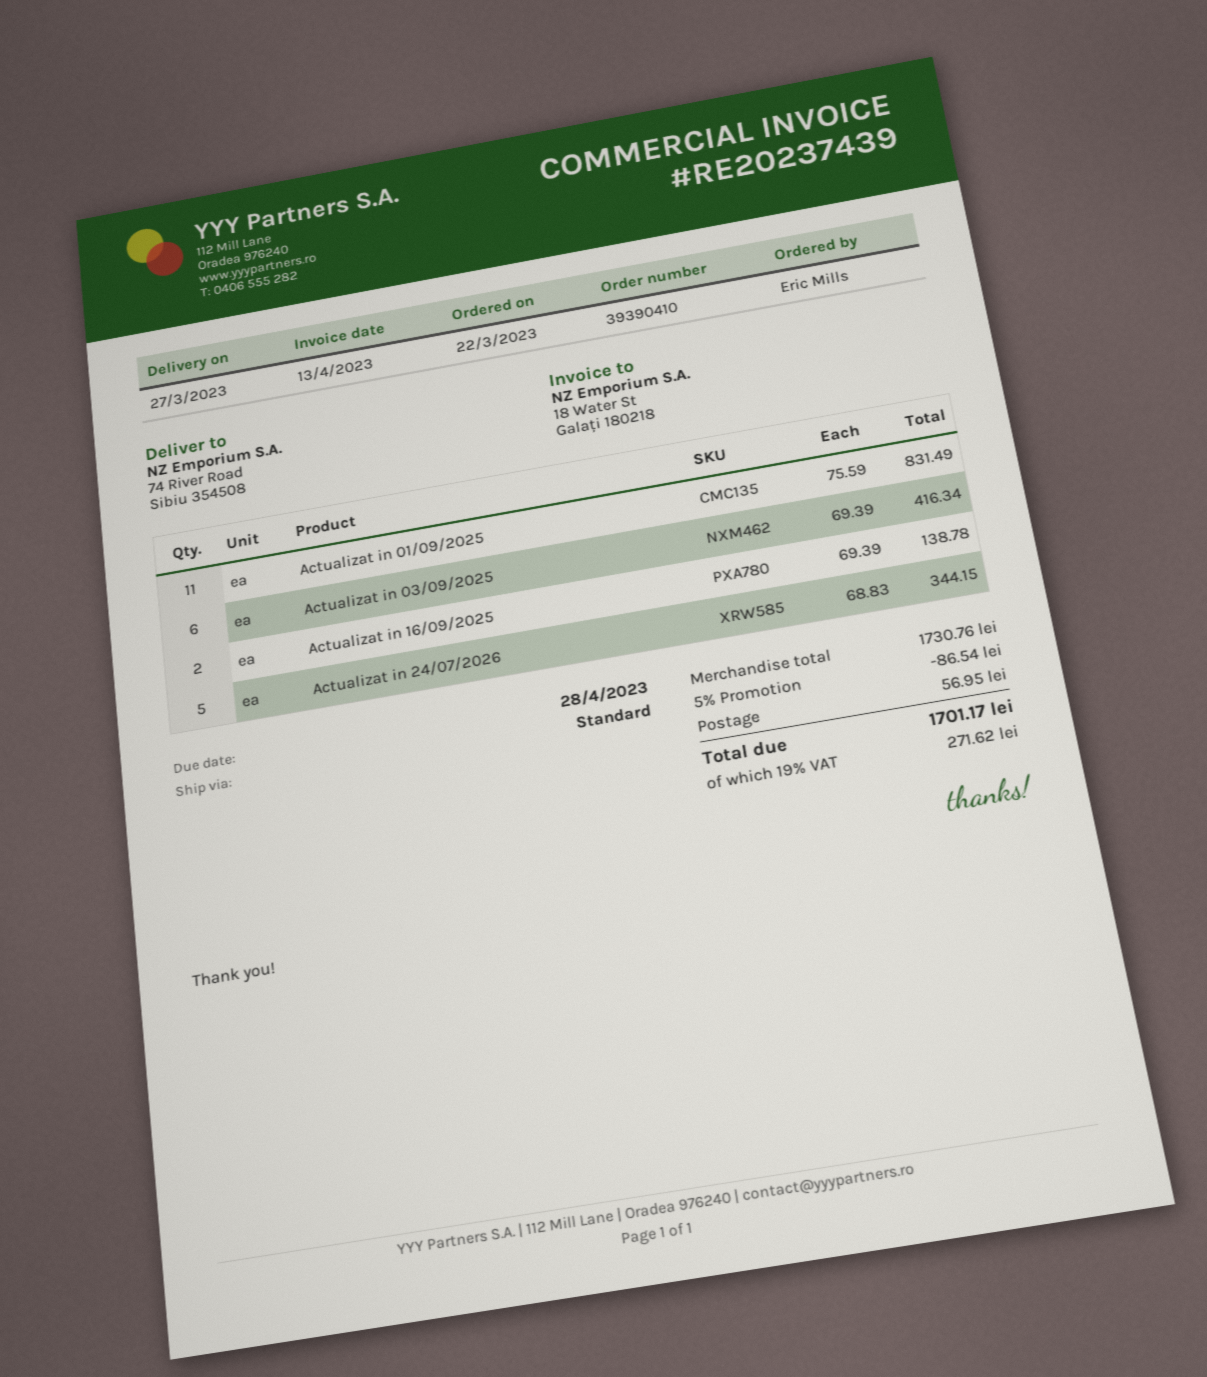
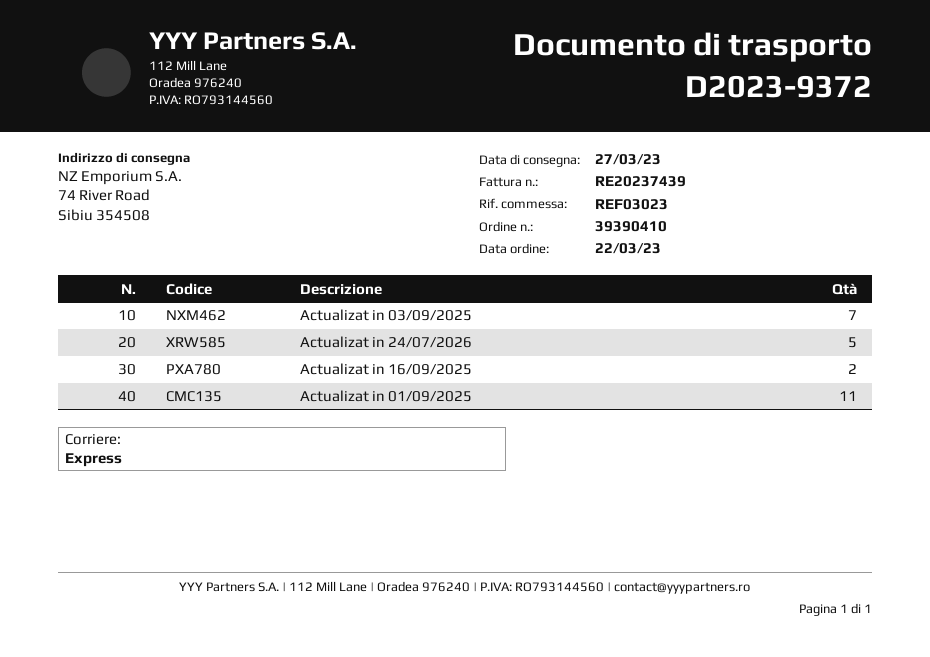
shipping method: standard -> express
Actualizat in 03/09/2025: 6 -> 7

